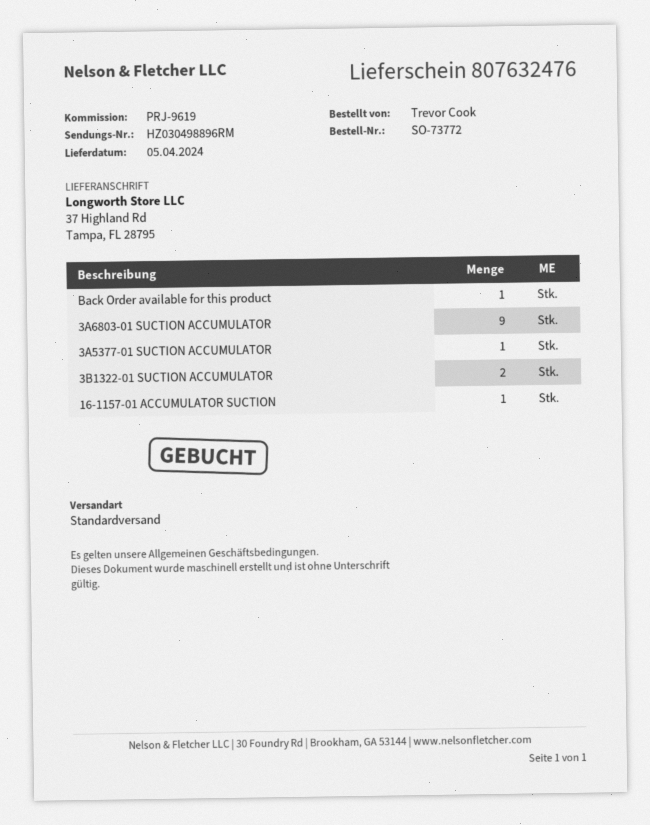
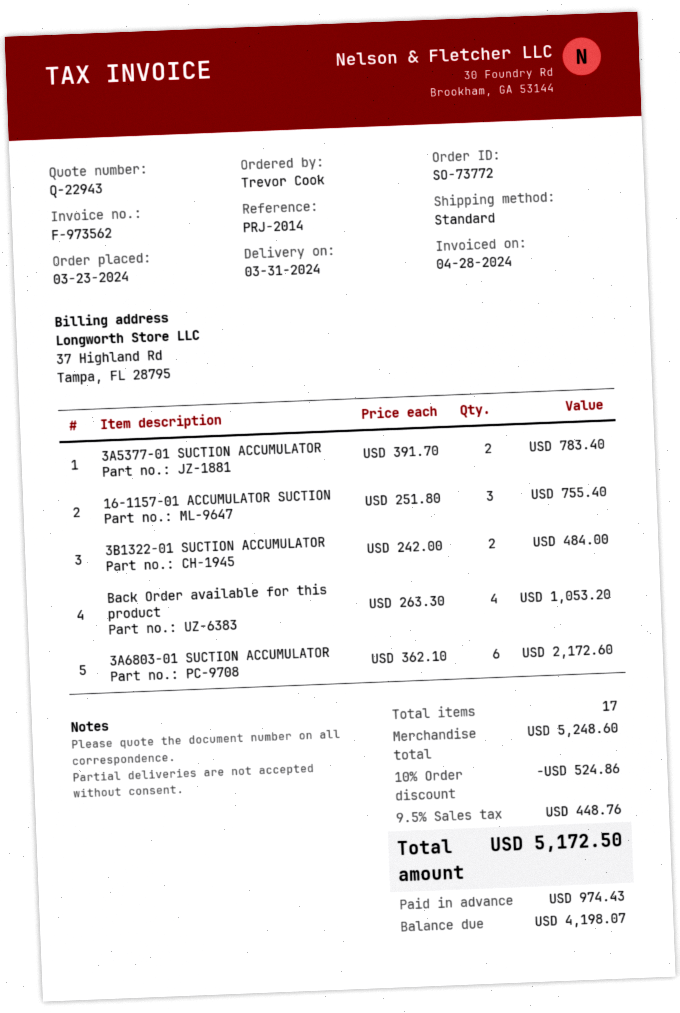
delivery date: 2024-04-05 -> 2024-03-31
reference: PRJ-9619 -> PRJ-2014
Back Order available for this product: 1 -> 4
3A6803-01 SUCTION ACCUMULATOR: 9 -> 6
3A5377-01 SUCTION ACCUMULATOR: 1 -> 2
16-1157-01 ACCUMULATOR SUCTION: 1 -> 3

